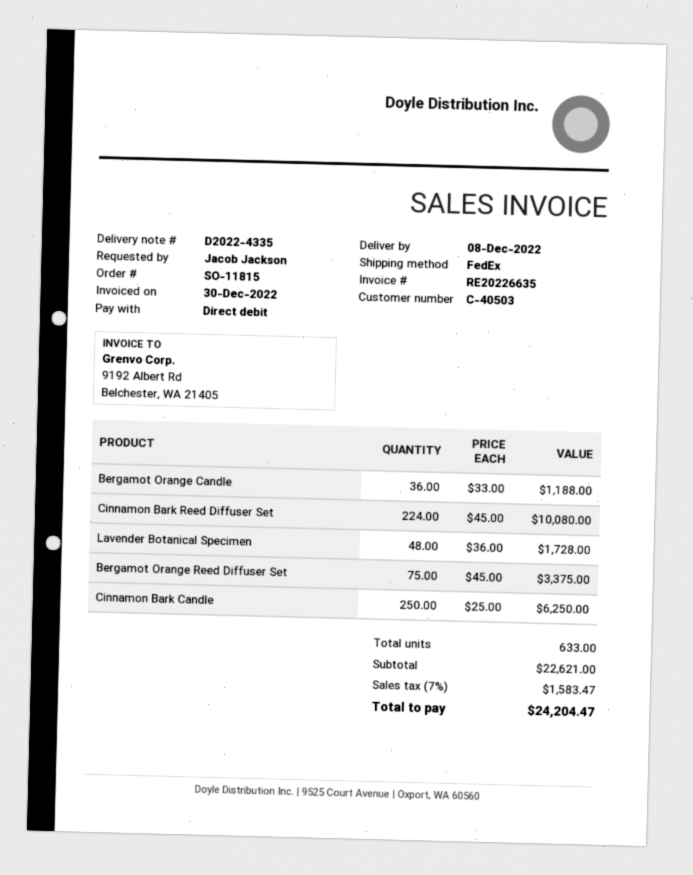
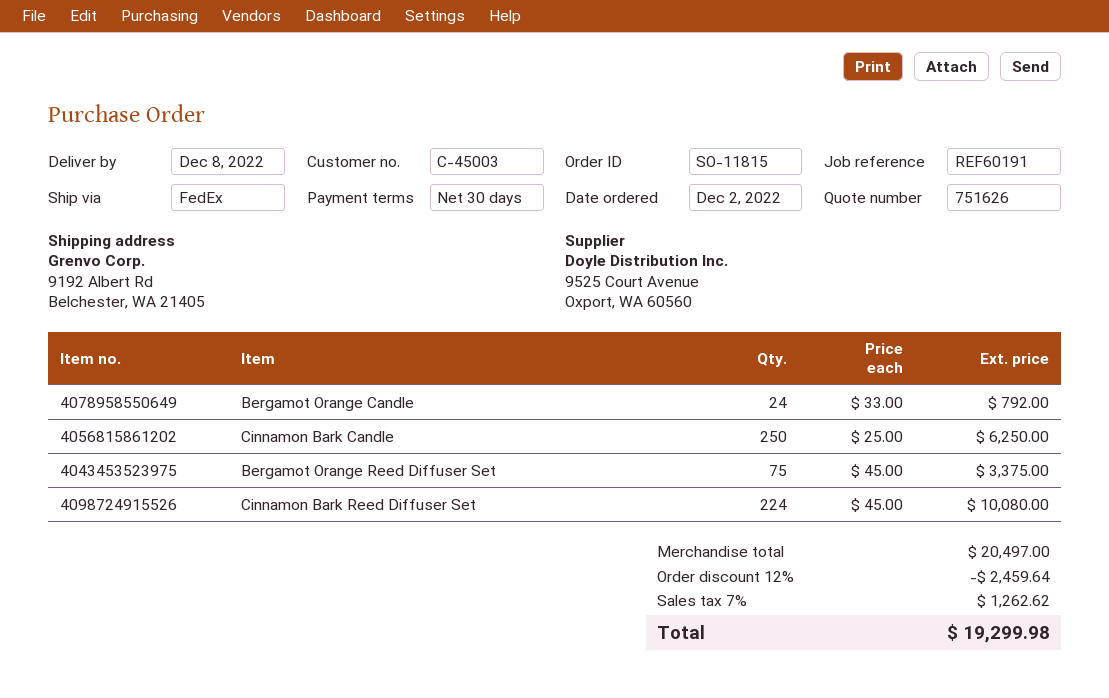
customer number: C-40503 -> C-45003
Bergamot Orange Candle: 36 x 33.00 = 1188.00 -> 24 x 33.00 = 792.00
Lavender Botanical Specimen: 48 x 36.00 = 1728.00 -> none
subtotal: 22621.00 -> 20497.00
discount: none -> 12% = 2459.64
tax: 7% = 1583.47 -> 7% = 1262.62
total: 24204.47 -> 19299.98

